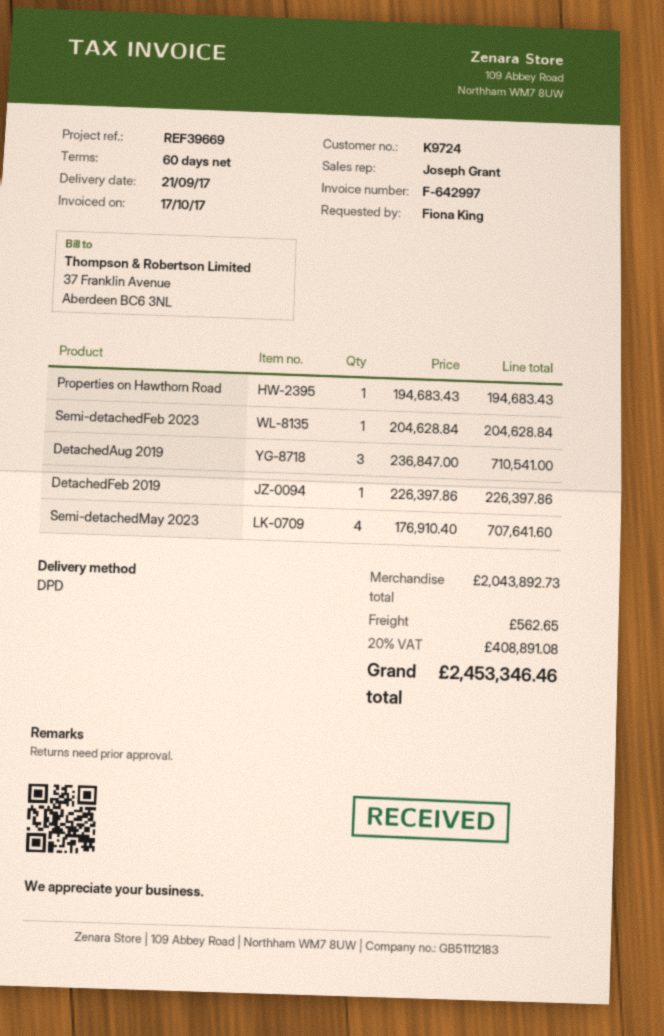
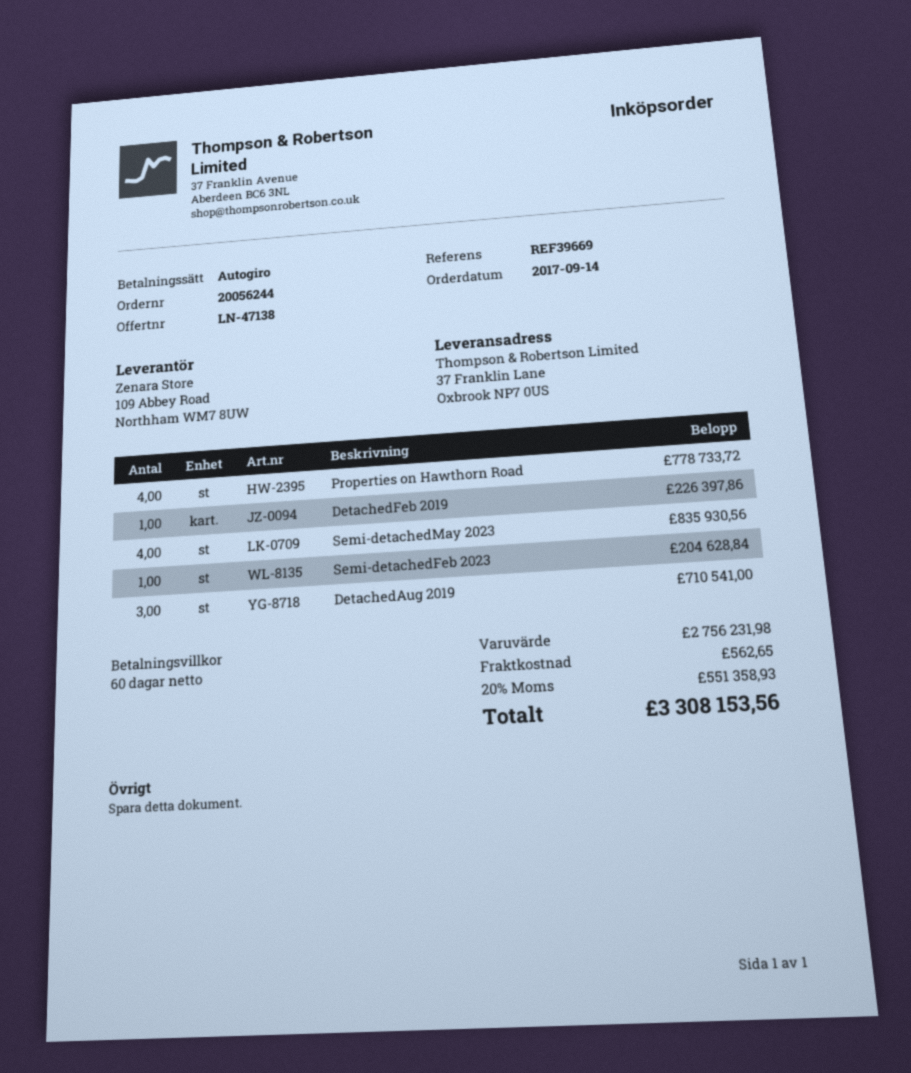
Properties on Hawthorn Road: 1 for 194683.43 -> 4 for 778733.72
Semi-detachedMay 2023: 4 for 707641.60 -> 4 for 835930.56
subtotal: 2043892.73 -> 2756231.98
tax: 20% = 408891.08 -> 20% = 551358.93
total: 2453346.46 -> 3308153.56

